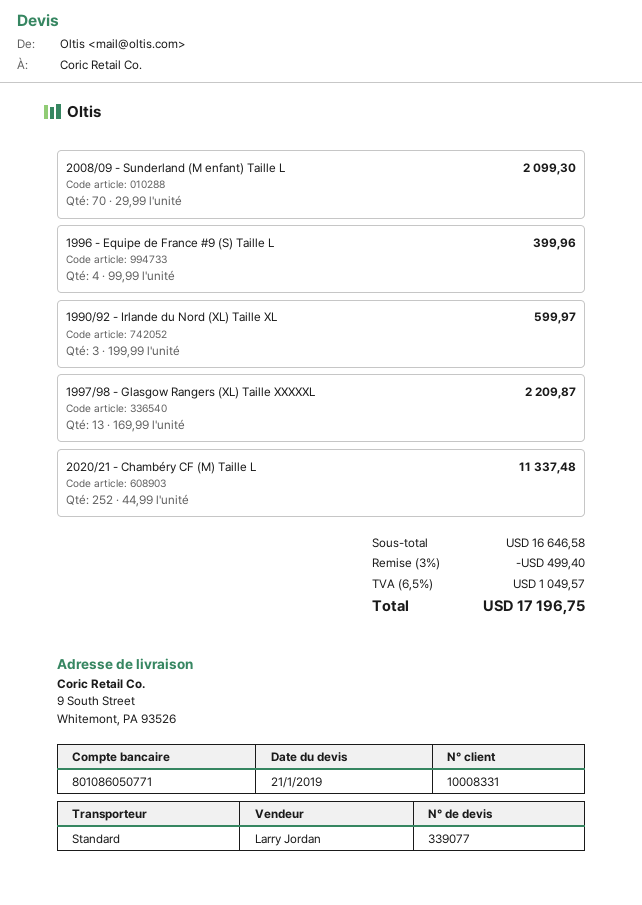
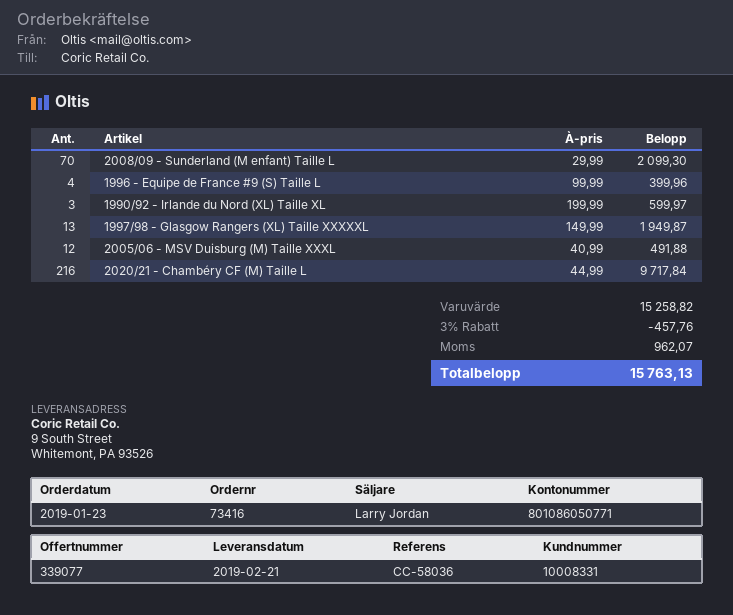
1997/98 - Glasgow Rangers (XL) Taille XXXXXL: 13 x 169.99 = 2209.87 -> 13 x 149.99 = 1949.87
2020/21 - Chambéry CF (M) Taille L: 252 x 44.99 = 11337.48 -> 216 x 44.99 = 9717.84
2005/06 - MSV Duisburg (M) Taille XXXL: none -> 12 x 40.99 = 491.88
subtotal: 16646.58 -> 15258.82
discount: 3% = 499.40 -> 3% = 457.76
tax: 1049.57 -> 962.07
total: 17196.75 -> 15763.13

